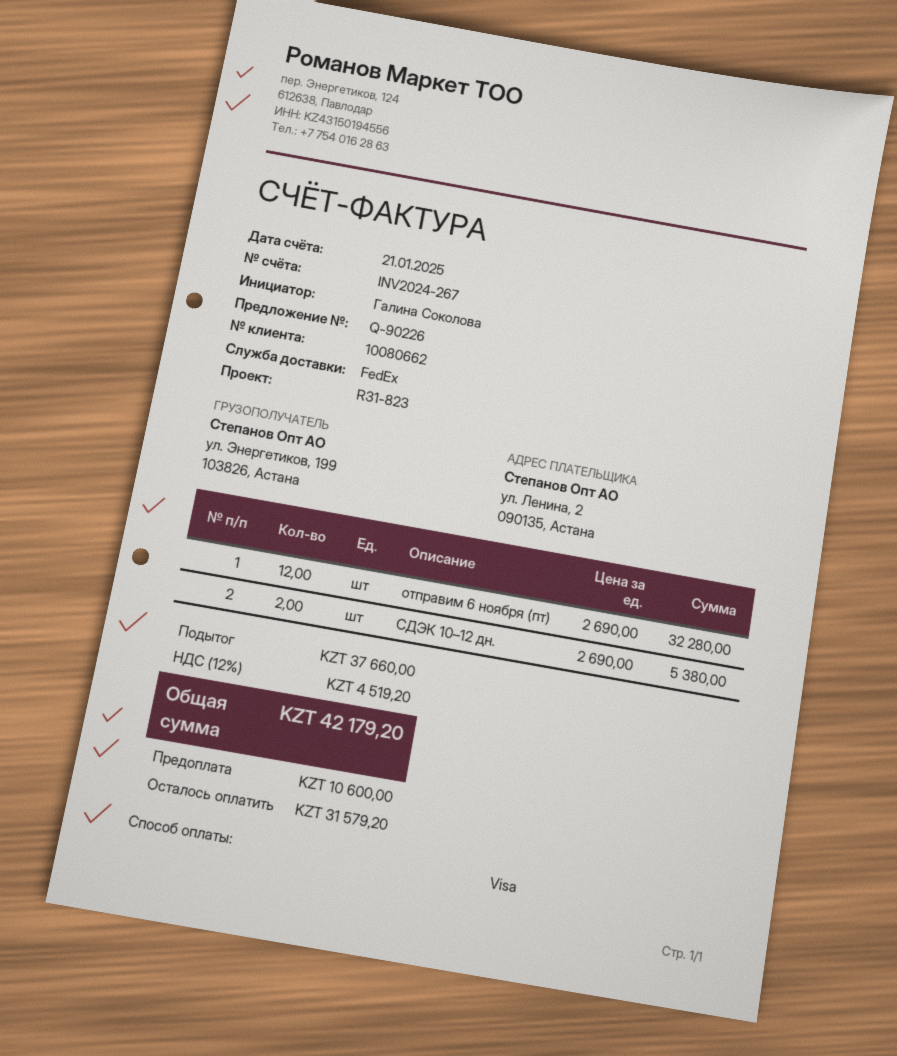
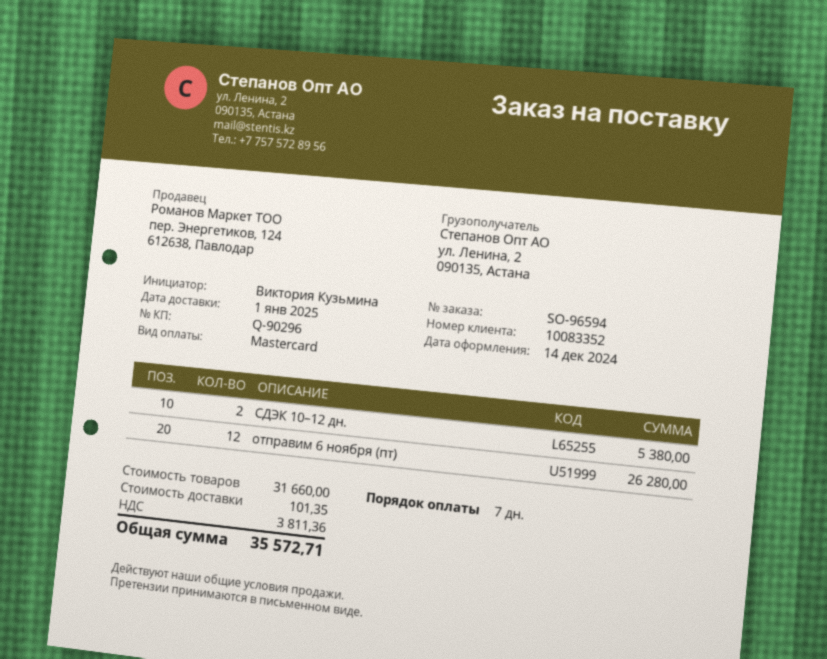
quote number: Q-90226 -> Q-90296
customer number: 10080662 -> 10083352
ordered by: Галина Соколова -> Виктория Кузьмина
payment method: Visa -> Mastercard
ship to: ул. Энергетиков, 199, 103826, Астана -> ул. Ленина, 2, 090135, Астана
отправим 6 ноября (пт): 12 for 32280.00 -> 12 for 26280.00
subtotal: 37660.00 -> 31660.00
shipping: none -> 101.35
tax: 4519.20 -> 3811.36
total: 42179.20 -> 35572.71

